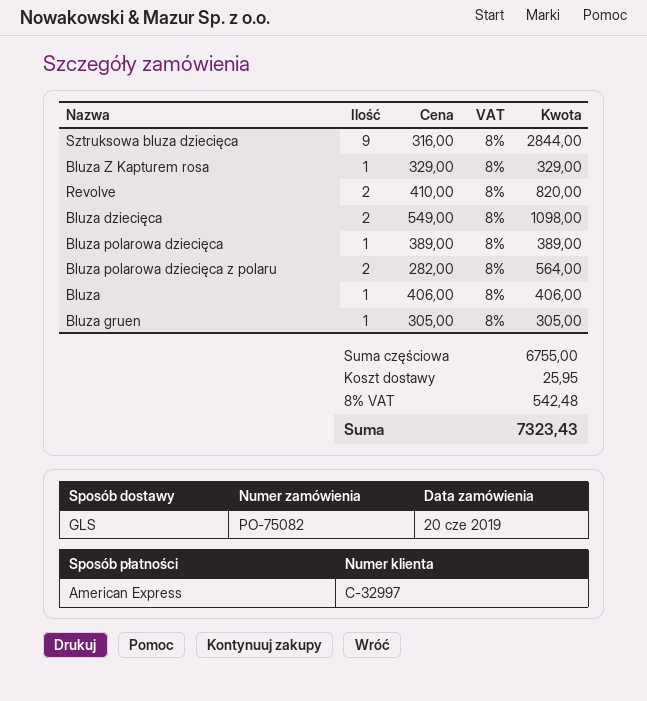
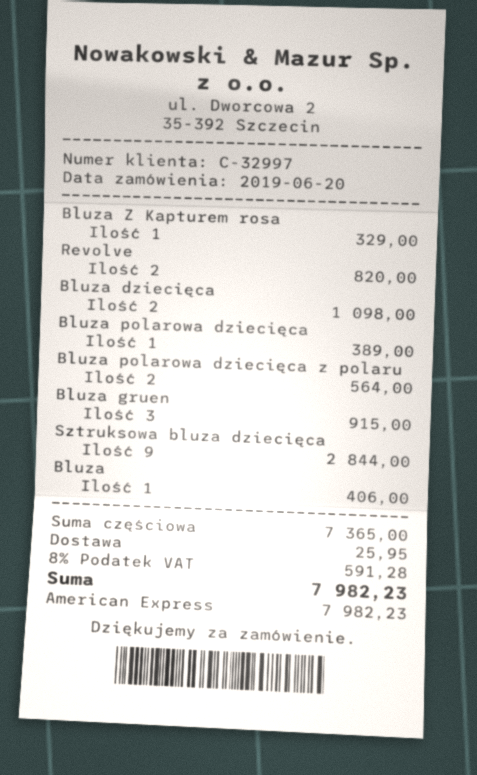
Bluza gruen: 1 for 305.00 -> 3 for 915.00
subtotal: 6755.00 -> 7365.00
tax: 8% = 542.48 -> 8% = 591.28
total: 7323.43 -> 7982.23

